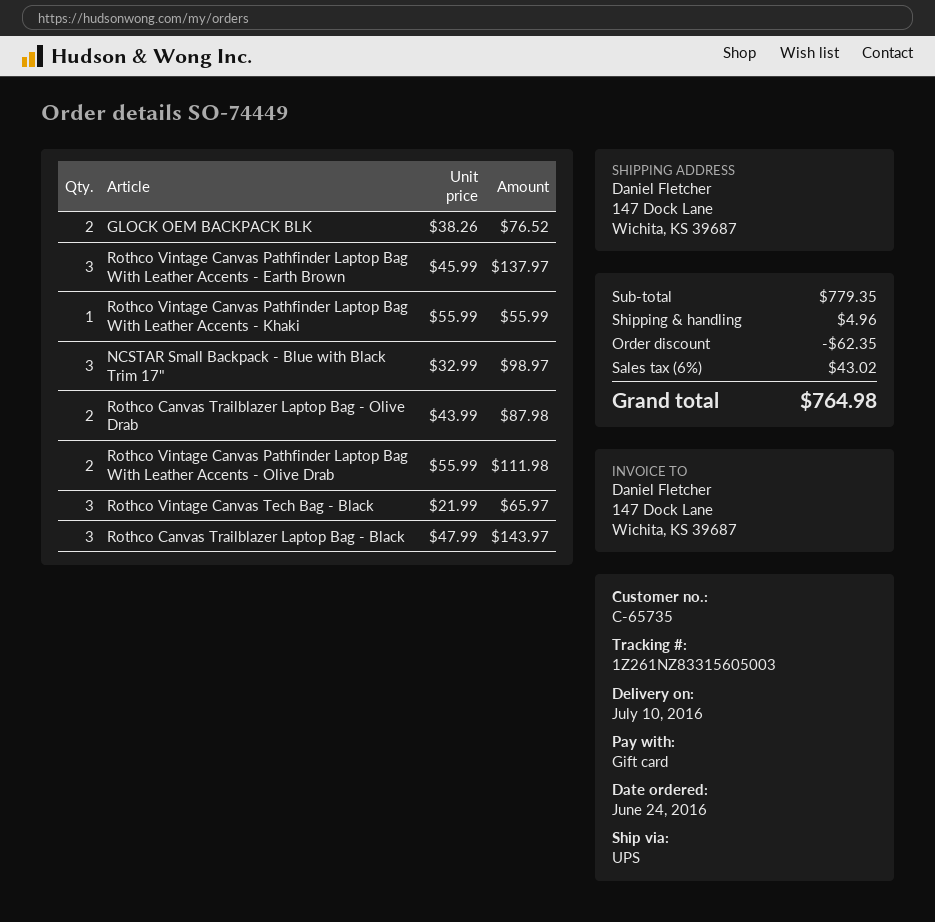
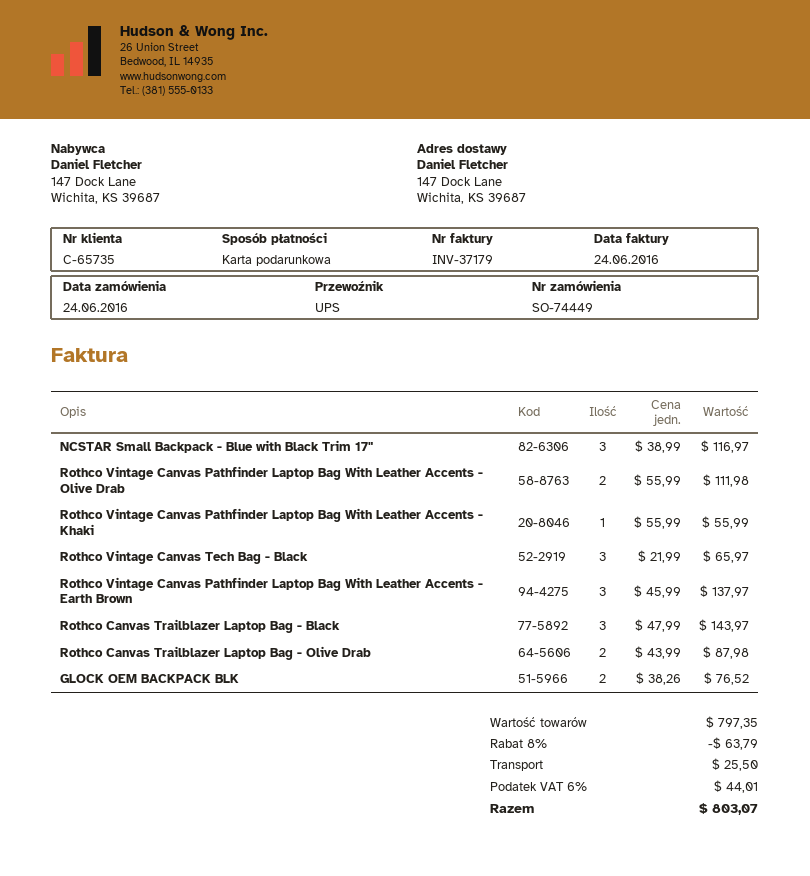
NCSTAR Small Backpack - Blue with Black Trim 17": 3 x 32.99 = 98.97 -> 3 x 38.99 = 116.97
subtotal: 779.35 -> 797.35
discount: 62.35 -> 63.79
shipping: 4.96 -> 25.50
tax: 6% = 43.02 -> 6% = 44.01
total: 764.98 -> 803.07

